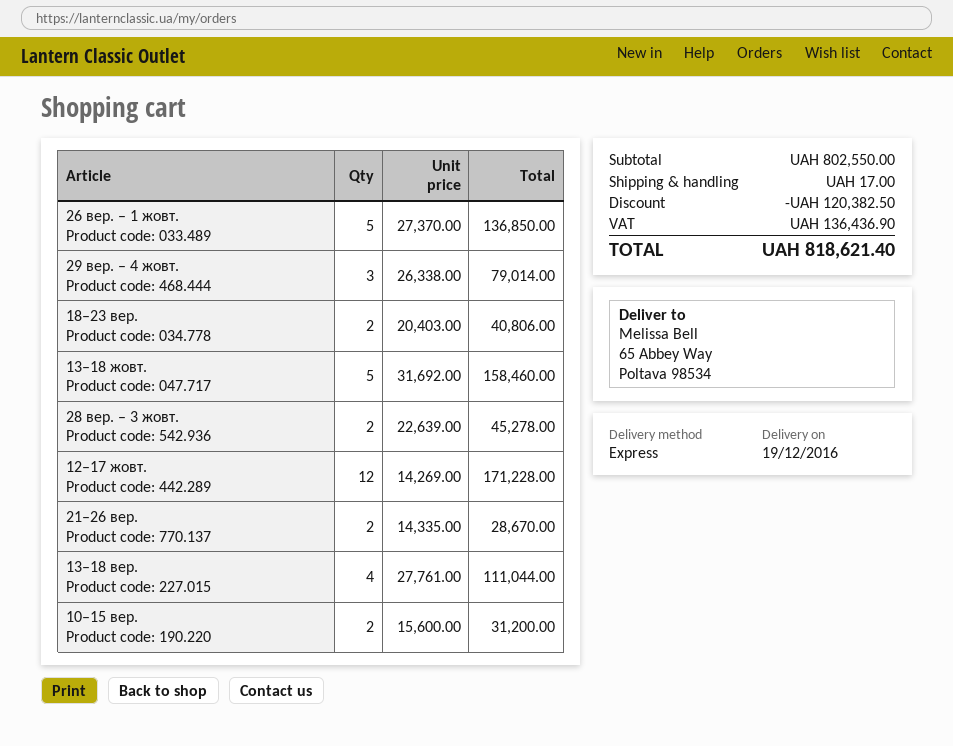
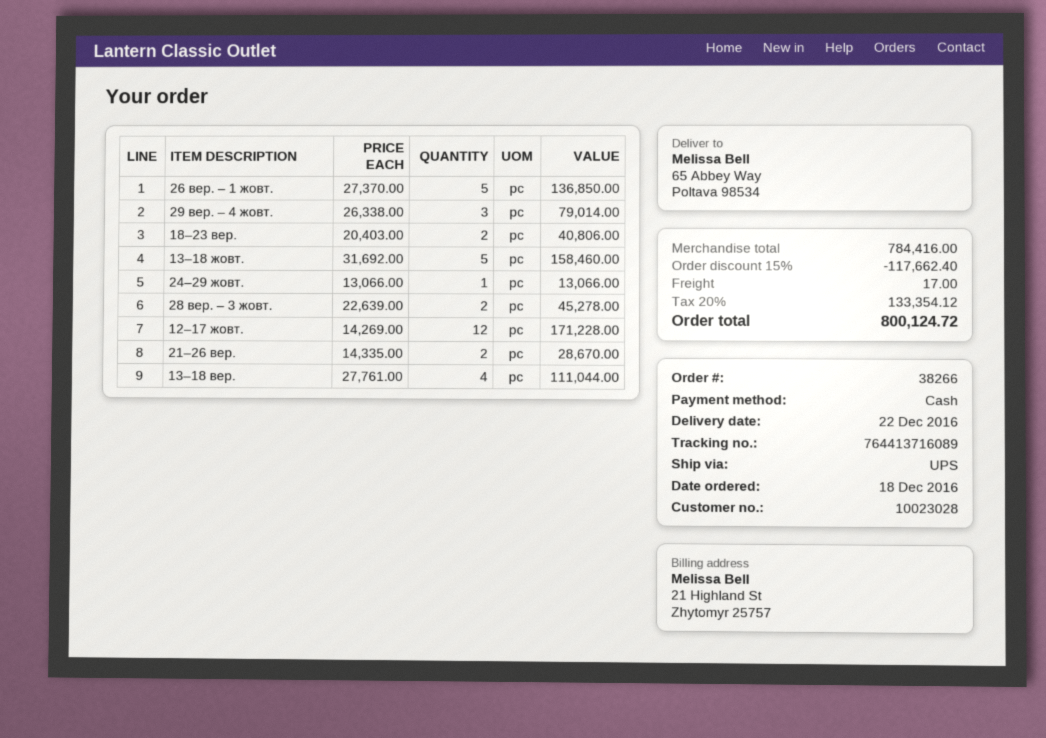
delivery date: 2016-12-19 -> 2016-12-22
shipping method: express -> UPS
10–15 вер.: 2 x 15600.00 = 31200.00 -> none
24–29 жовт.: none -> 1 x 13066.00 = 13066.00
subtotal: 802550.00 -> 784416.00
discount: 120382.50 -> 117662.40
tax: 136436.90 -> 133354.12
total: 818621.40 -> 800124.72

